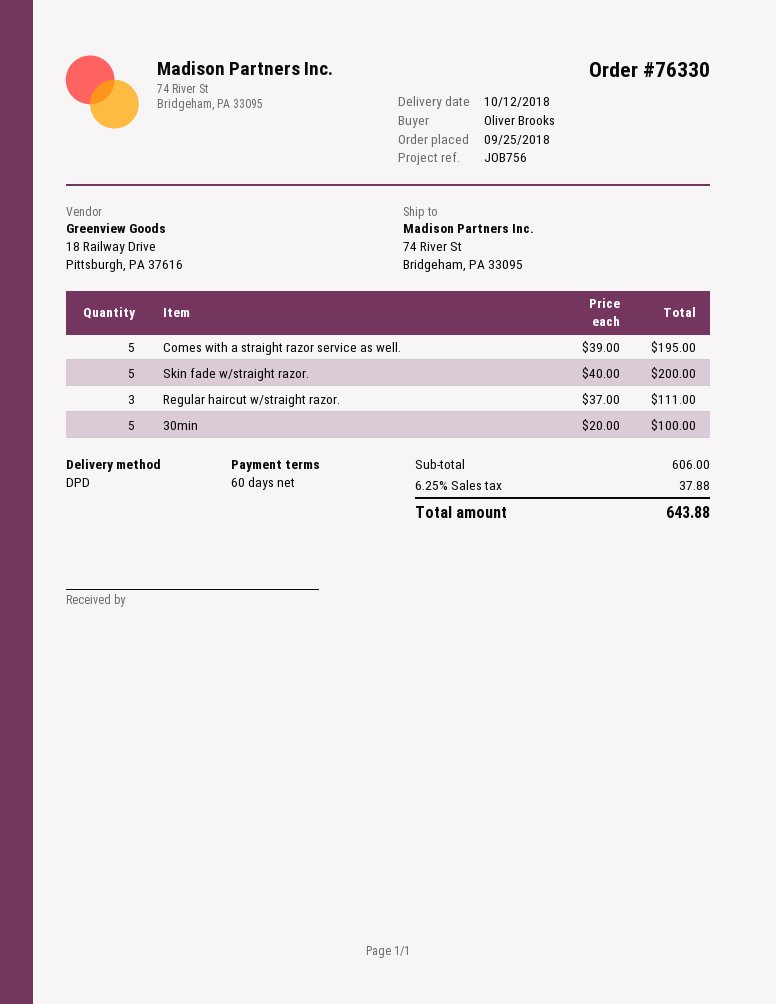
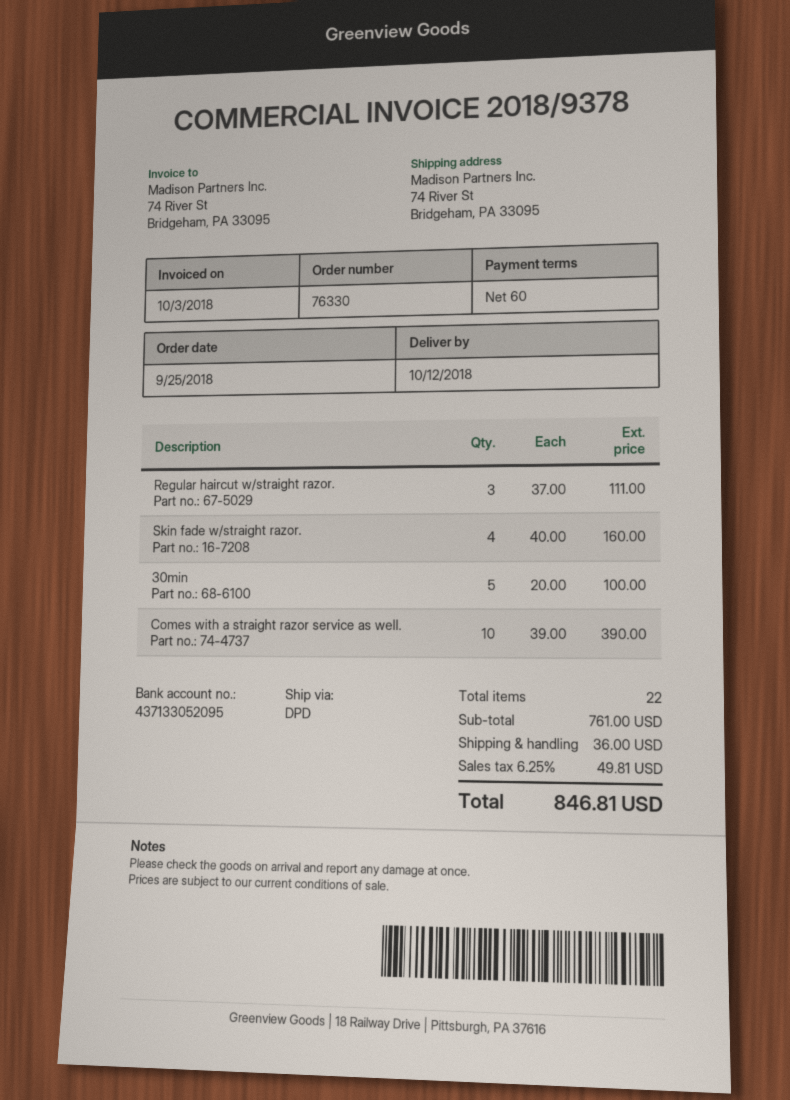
Comes with a straight razor service as well.: 5 x 39.00 = 195.00 -> 10 x 39.00 = 390.00
Skin fade w/straight razor.: 5 x 40.00 = 200.00 -> 4 x 40.00 = 160.00
subtotal: 606.00 -> 761.00
shipping: none -> 36.00
tax: 6.25% = 37.88 -> 6.25% = 49.81
total: 643.88 -> 846.81

